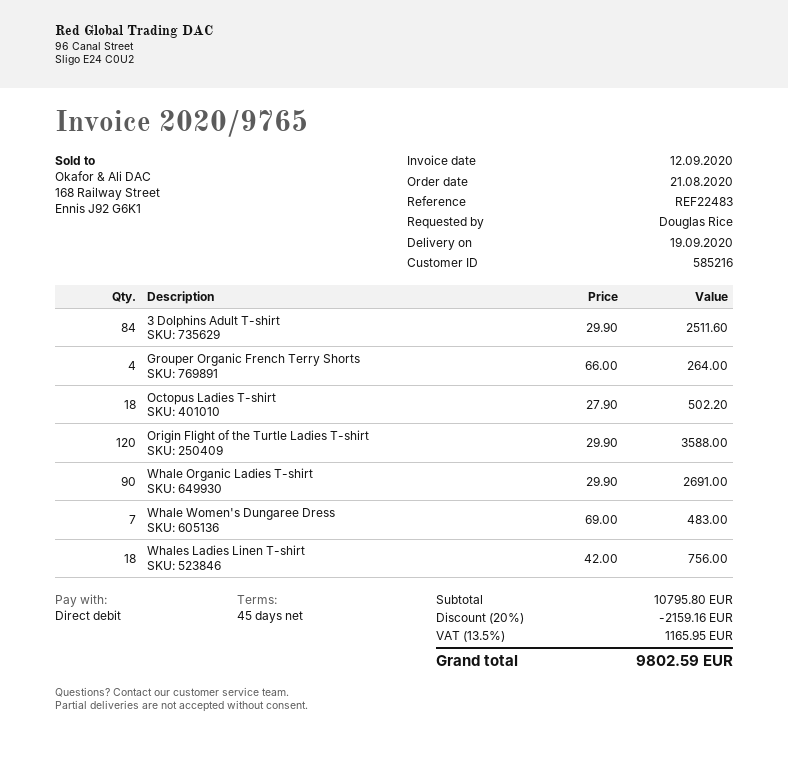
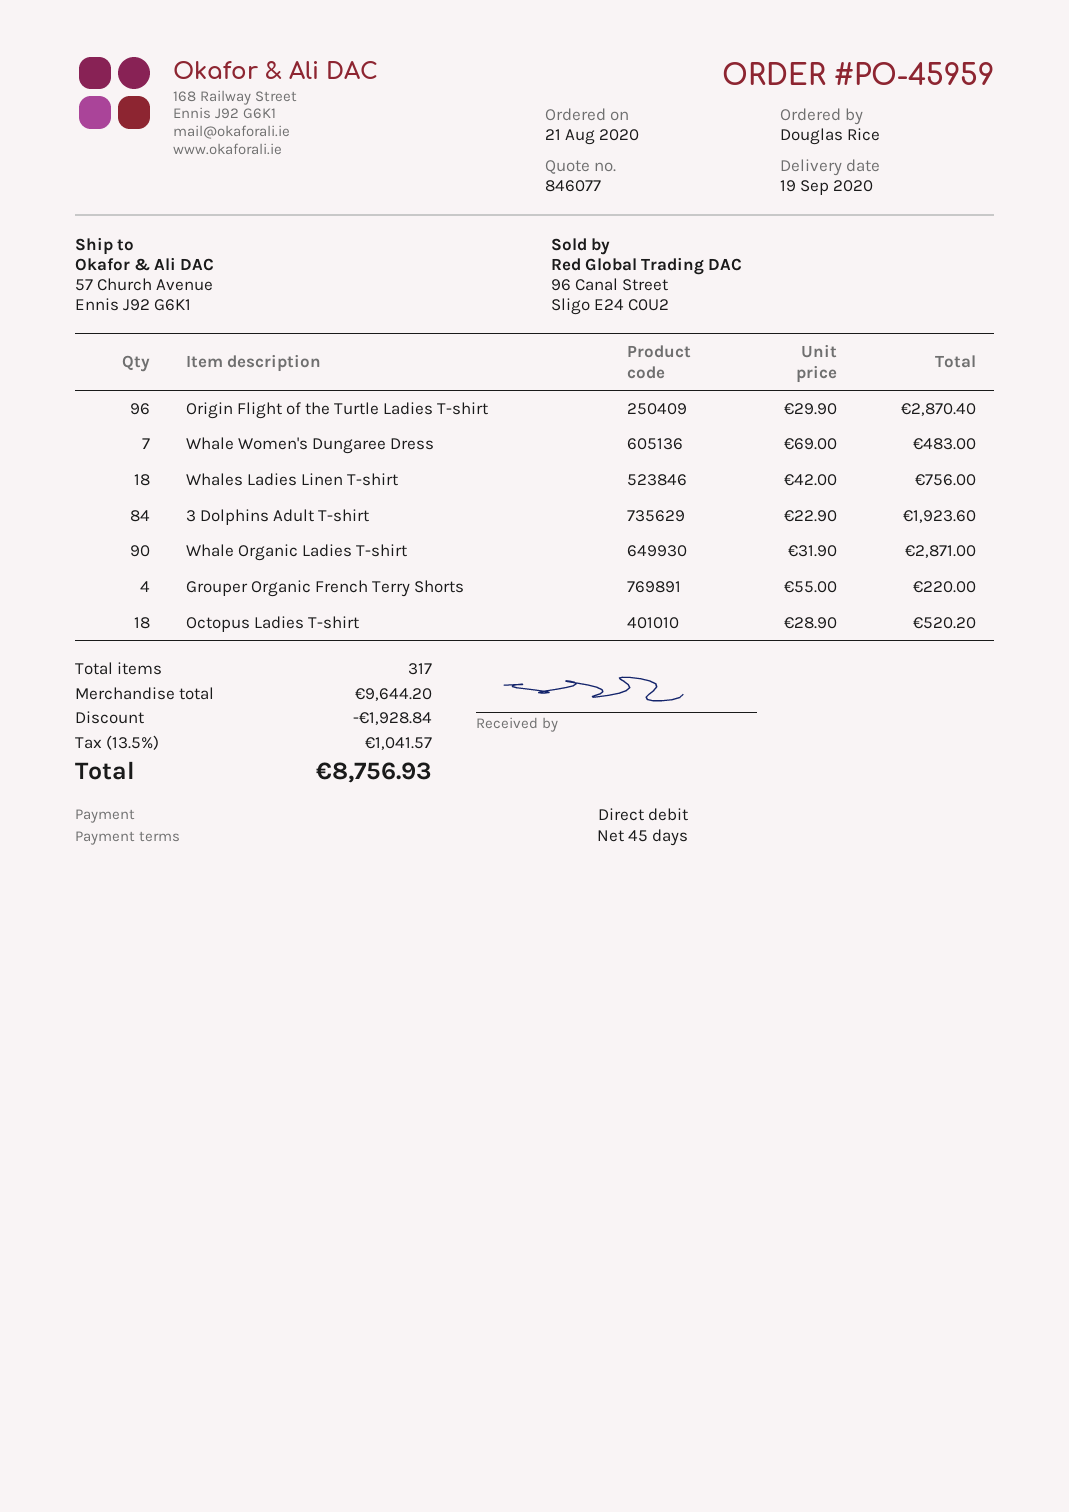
3 Dolphins Adult T-shirt: 84 x 29.90 = 2511.60 -> 84 x 22.90 = 1923.60
Grouper Organic French Terry Shorts: 4 x 66.00 = 264.00 -> 4 x 55.00 = 220.00
Octopus Ladies T-shirt: 18 x 27.90 = 502.20 -> 18 x 28.90 = 520.20
Origin Flight of the Turtle Ladies T-shirt: 120 x 29.90 = 3588.00 -> 96 x 29.90 = 2870.40
Whale Organic Ladies T-shirt: 90 x 29.90 = 2691.00 -> 90 x 31.90 = 2871.00
subtotal: 10795.80 -> 9644.20
discount: 2159.16 -> 1928.84
tax: 13.5% = 1165.95 -> 13.5% = 1041.57
total: 9802.59 -> 8756.93

